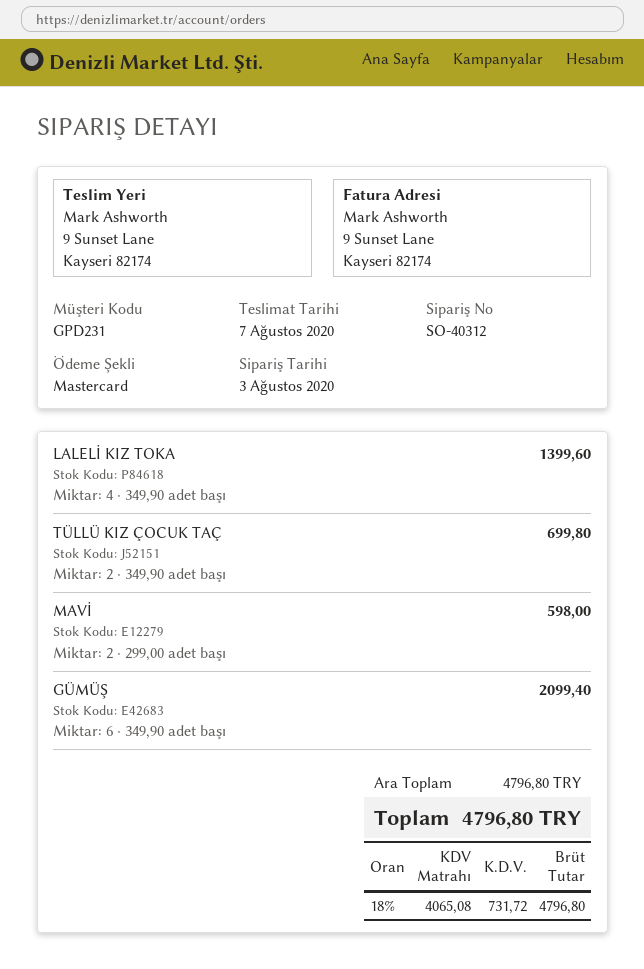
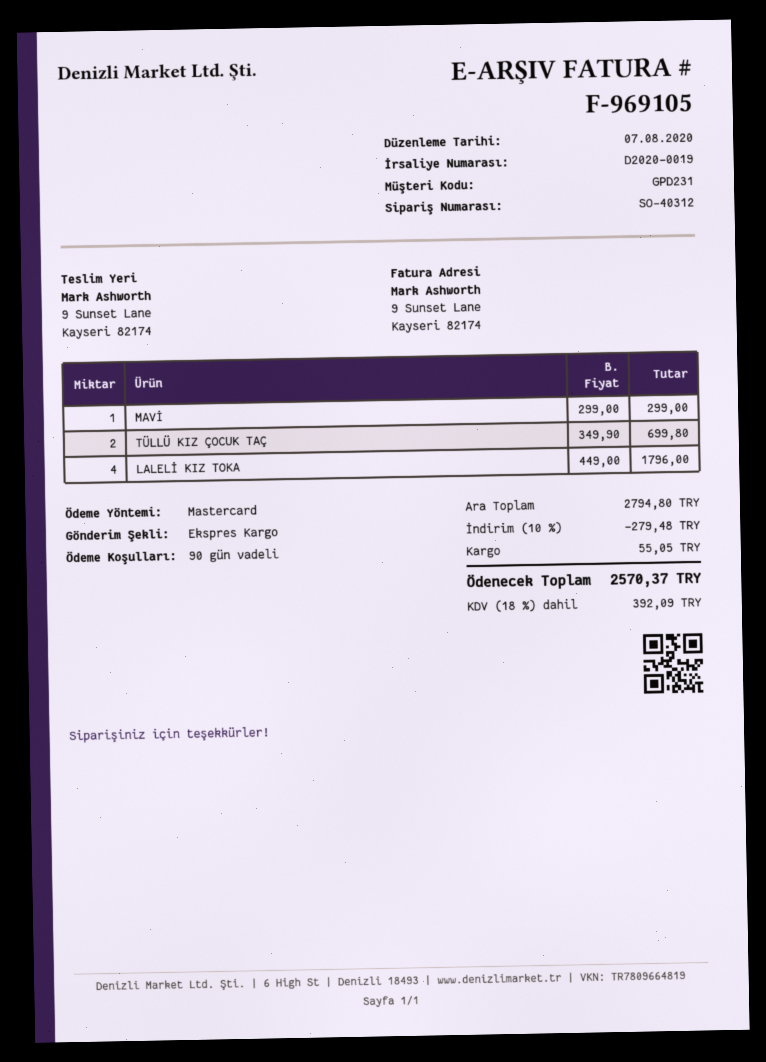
LALELİ KIZ TOKA: 4 x 349.90 = 1399.60 -> 4 x 449.00 = 1796.00
MAVİ: 2 x 299.00 = 598.00 -> 1 x 299.00 = 299.00
GÜMÜŞ: 6 x 349.90 = 2099.40 -> none
subtotal: 4796.80 -> 2794.80
discount: none -> 10% = 279.48
shipping: none -> 55.05
tax: 18% = 731.72 -> 18% = 392.09
total: 4796.80 -> 2570.37

